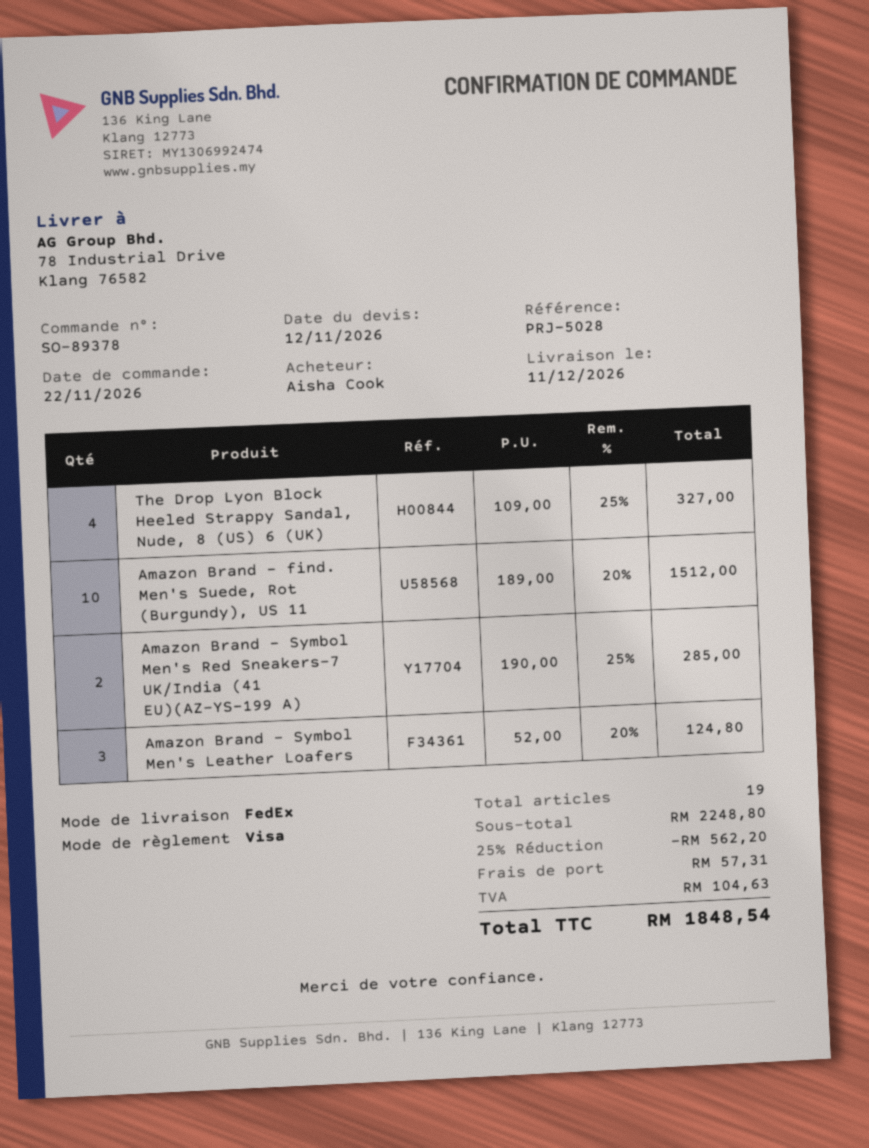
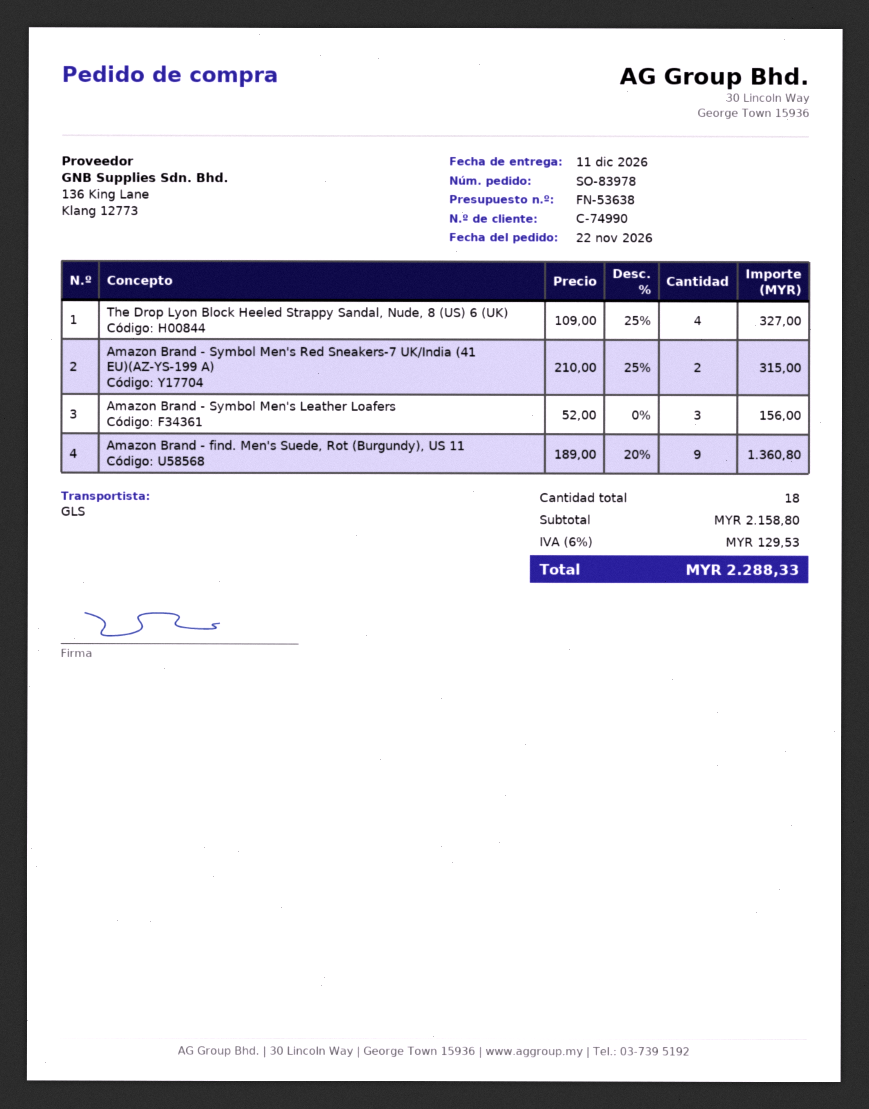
order number: SO-89378 -> SO-83978
shipping method: FedEx -> GLS
Amazon Brand - find. Men's Suede, Rot (Burgundy), US 11: 10 x 189.00 - 20% = 1512.00 -> 9 x 189.00 - 20% = 1360.80
Amazon Brand - Symbol Men's Red Sneakers-7 UK/India (41 EU)(AZ-YS-199 A): 2 x 190.00 - 25% = 285.00 -> 2 x 210.00 - 25% = 315.00
Amazon Brand - Symbol Men's Leather Loafers: 3 x 52.00 - 20% = 124.80 -> 3 x 52.00 = 156.00
total quantity: 19 -> 18
subtotal: 2248.80 -> 2158.80
discount: 25% = 562.20 -> none
shipping: 57.31 -> none
tax: 104.63 -> 129.53
total: 1848.54 -> 2288.33

